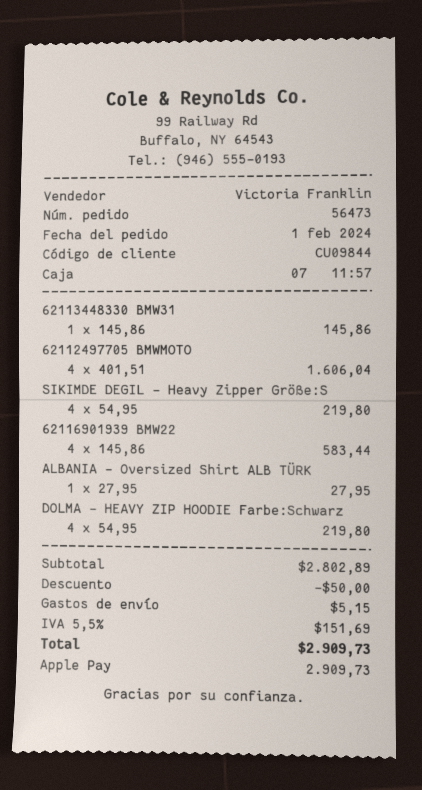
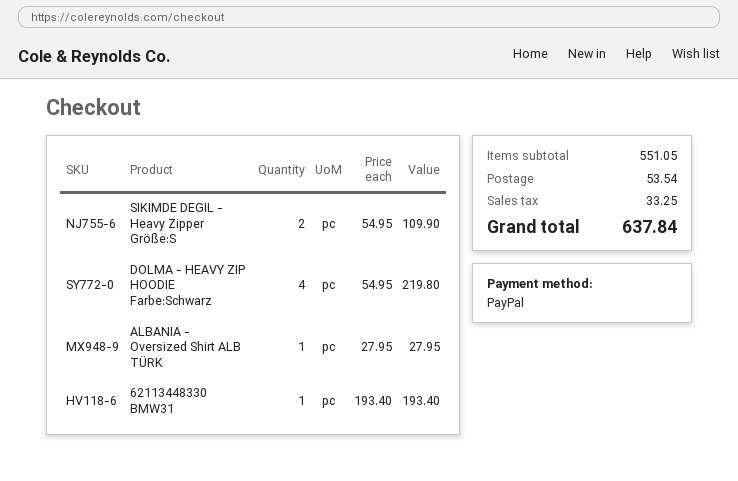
payment method: Apple Pay -> PayPal
62113448330 BMW31: 1 x 145.86 = 145.86 -> 1 x 193.40 = 193.40
62112497705 BMWMOTO: 4 x 401.51 = 1606.04 -> none
SIKIMDE DEGIL - Heavy Zipper Größe:S: 4 x 54.95 = 219.80 -> 2 x 54.95 = 109.90
62116901939 BMW22: 4 x 145.86 = 583.44 -> none
subtotal: 2802.89 -> 551.05
discount: 50.00 -> none
shipping: 5.15 -> 53.54
tax: 151.69 -> 33.25
total: 2909.73 -> 637.84

